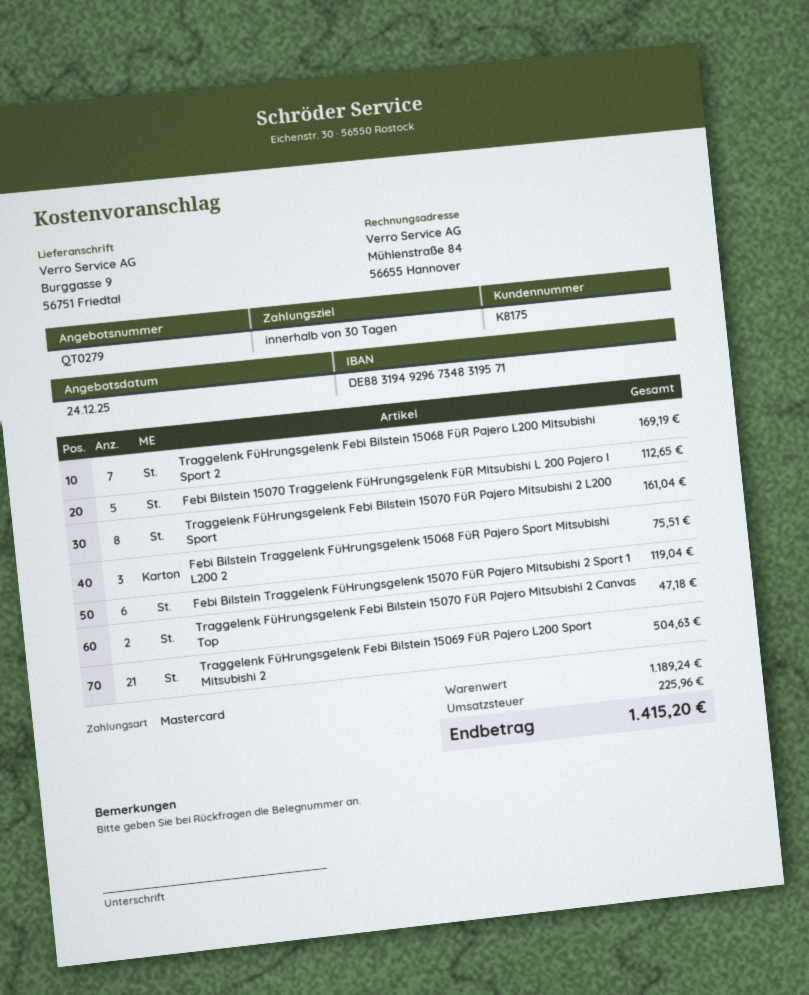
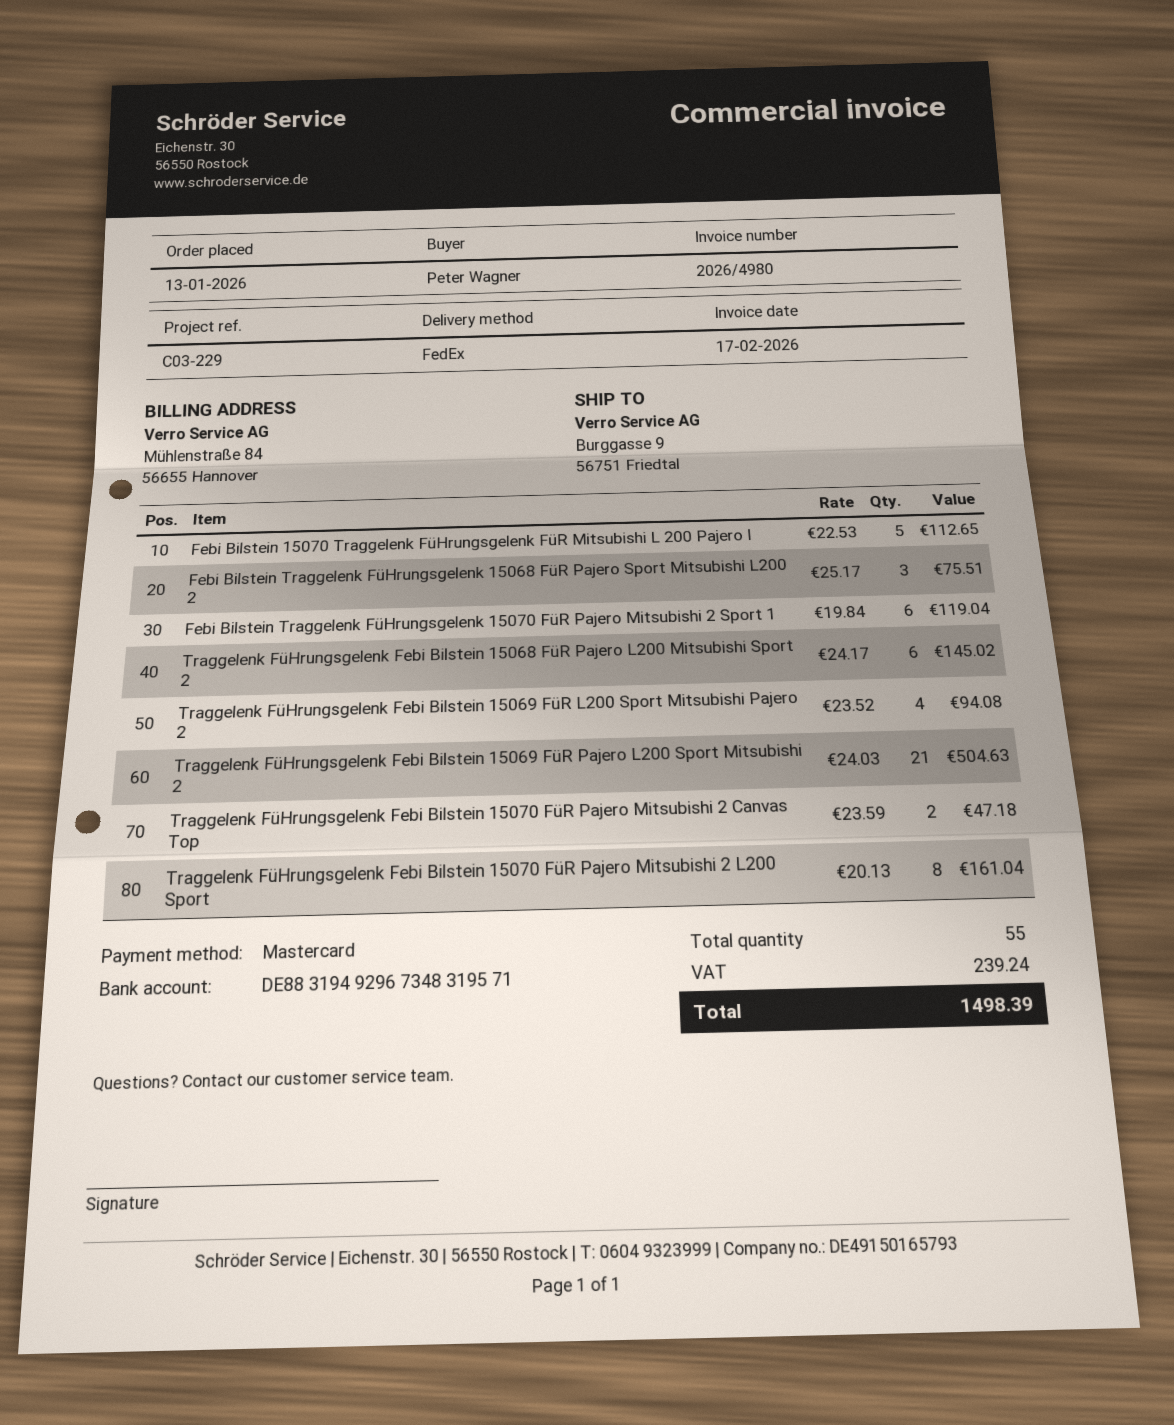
Traggelenk FüHrungsgelenk Febi Bilstein 15068 FüR Pajero L200 Mitsubishi Sport 2: 7 for 169.19 -> 6 for 145.02
Traggelenk FüHrungsgelenk Febi Bilstein 15069 FüR L200 Sport Mitsubishi Pajero 2: none -> 4 for 94.08
tax: 225.96 -> 239.24
total: 1415.20 -> 1498.39

